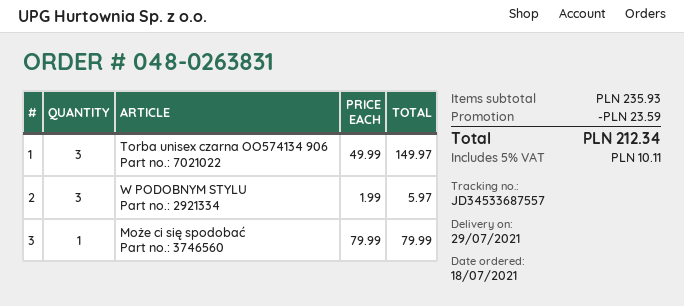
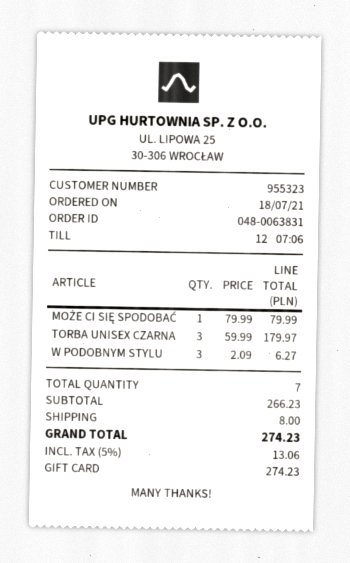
order number: 048-0263831 -> 048-0063831
Torba unisex czarna OO574134 906: 3 x 49.99 = 149.97 -> 3 x 59.99 = 179.97
W PODOBNYM STYLU: 3 x 1.99 = 5.97 -> 3 x 2.09 = 6.27
subtotal: 235.93 -> 266.23
discount: 23.59 -> none
shipping: none -> 8.00
tax: 5% = 10.11 -> 5% = 13.06
total: 212.34 -> 274.23

